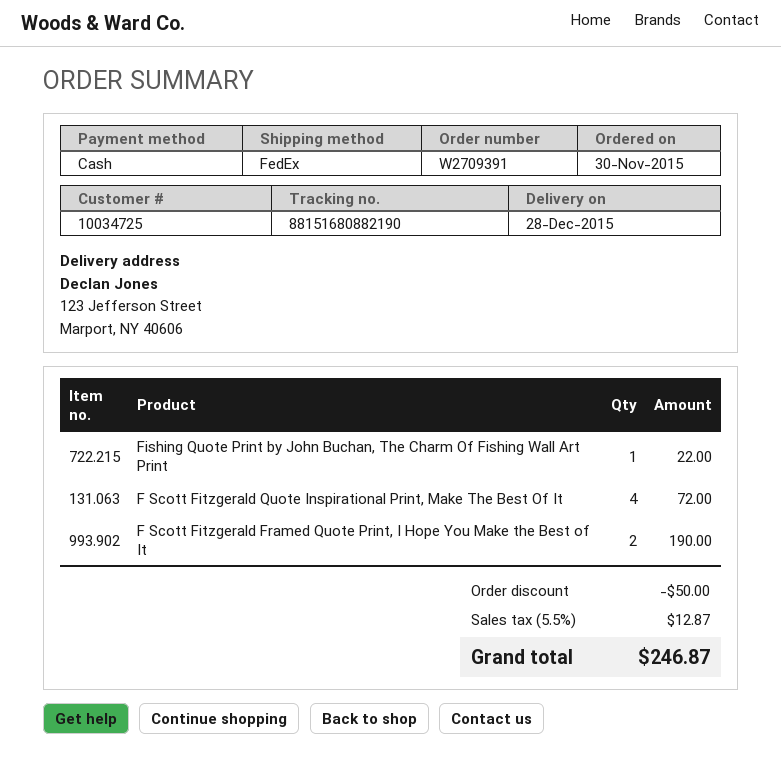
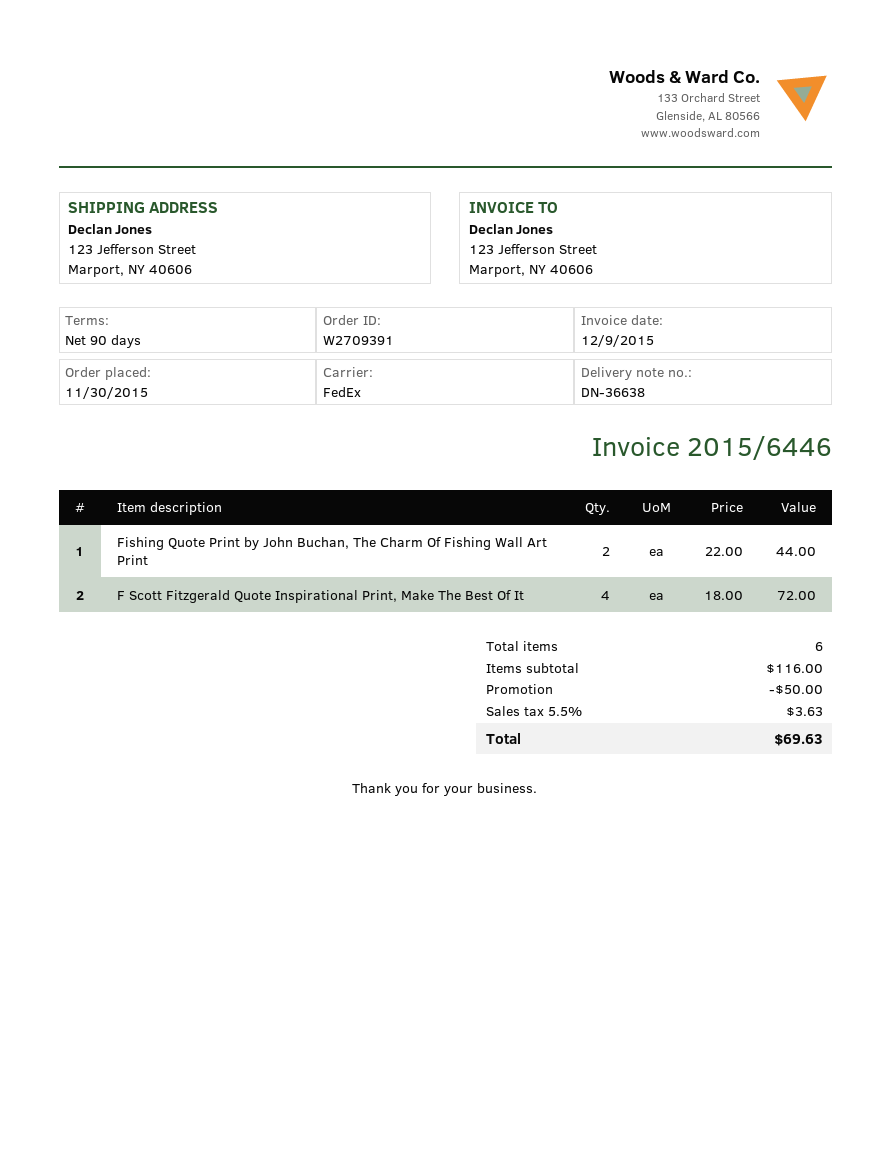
Fishing Quote Print by John Buchan, The Charm Of Fishing Wall Art Print: 1 for 22.00 -> 2 for 44.00
F Scott Fitzgerald Framed Quote Print, I Hope You Make the Best of It: 2 for 190.00 -> none
tax: 5.5% = 12.87 -> 5.5% = 3.63
total: 246.87 -> 69.63

